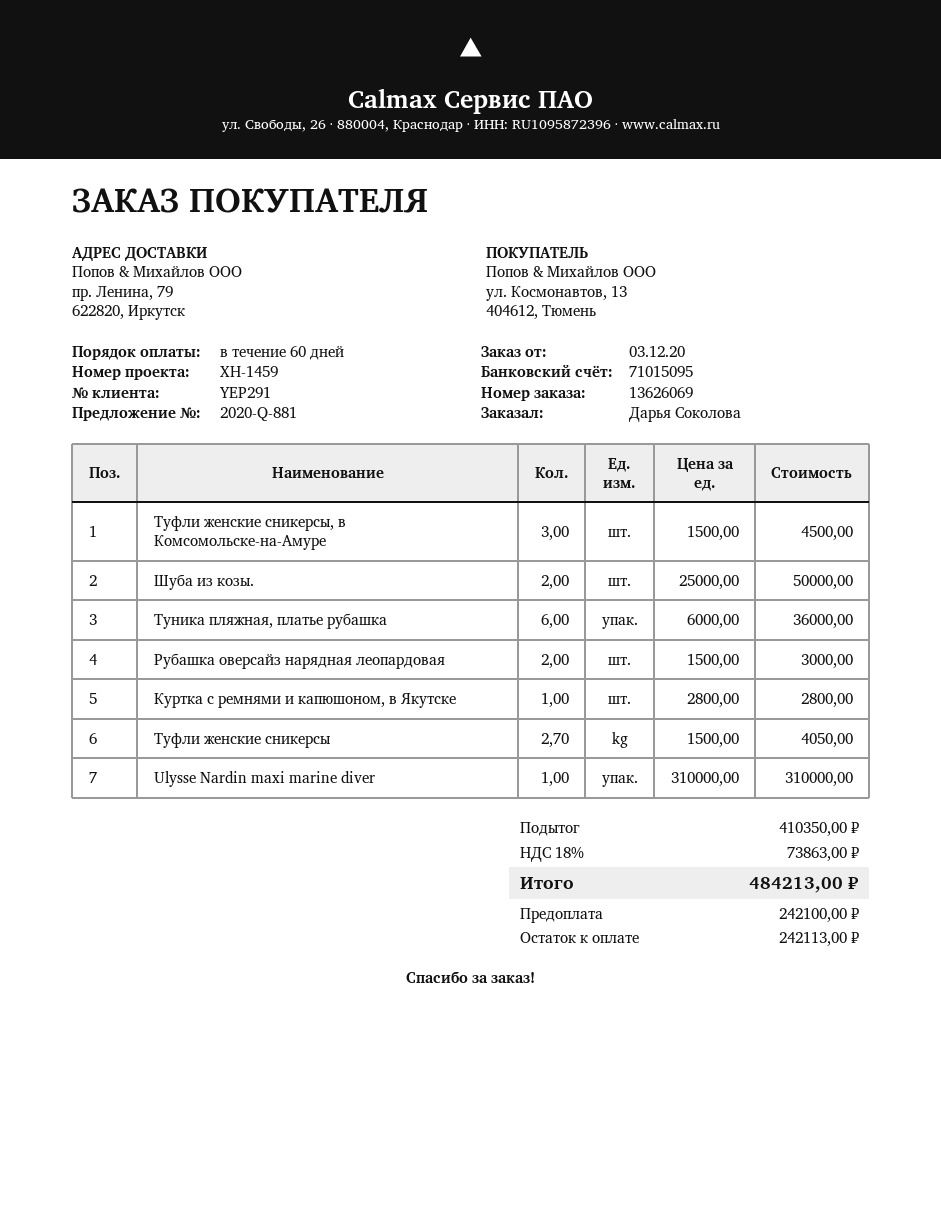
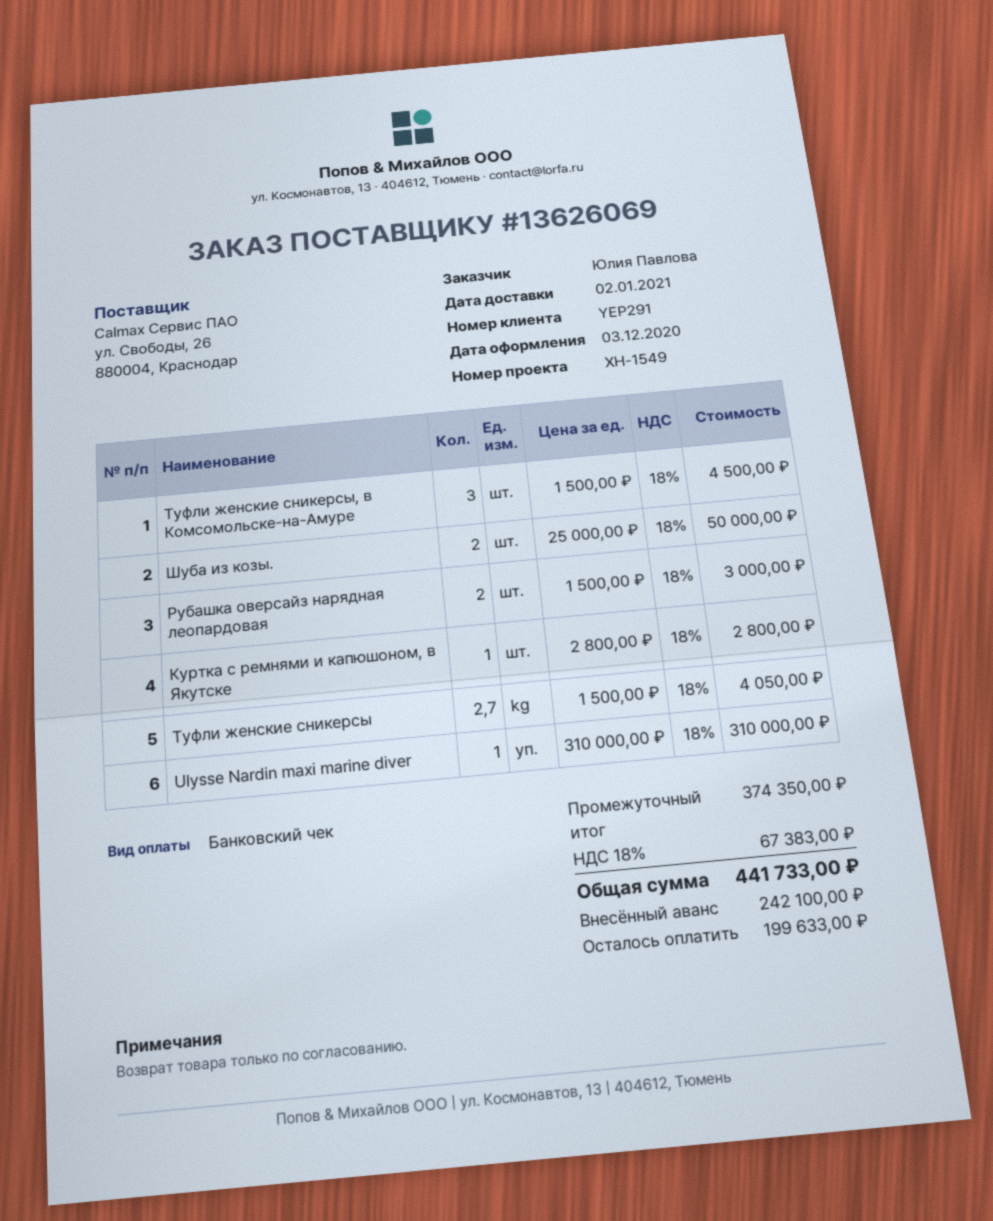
reference: XH-1459 -> XH-1549
ordered by: Дарья Соколова -> Юлия Павлова
Туника пляжная, платье рубашка: 6 x 6000.00 = 36000.00 -> none
subtotal: 410350.00 -> 374350.00
tax: 18% = 73863.00 -> 18% = 67383.00
total: 484213.00 -> 441733.00
balance: 242113.00 -> 199633.00

